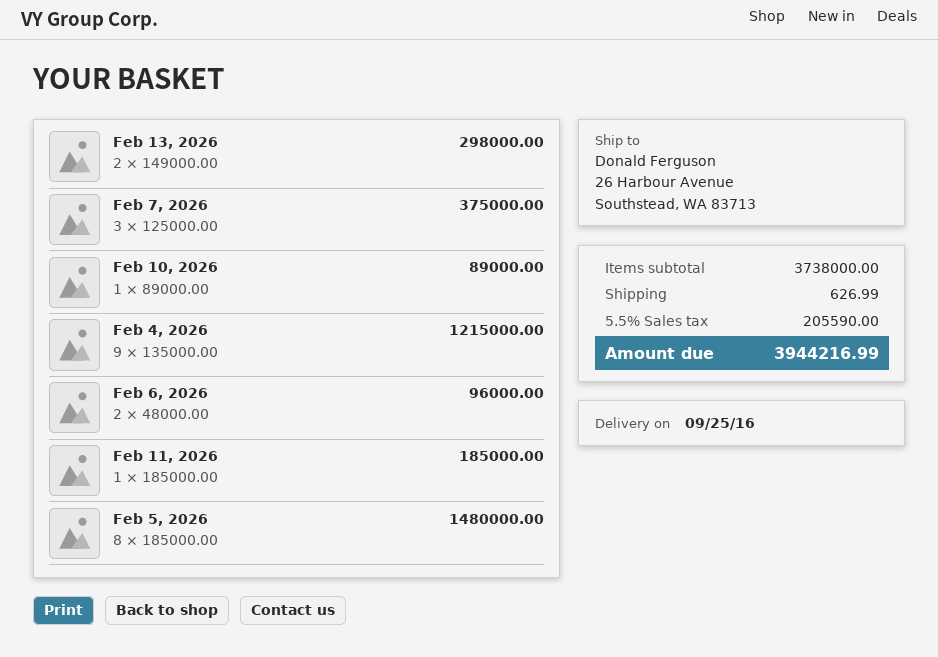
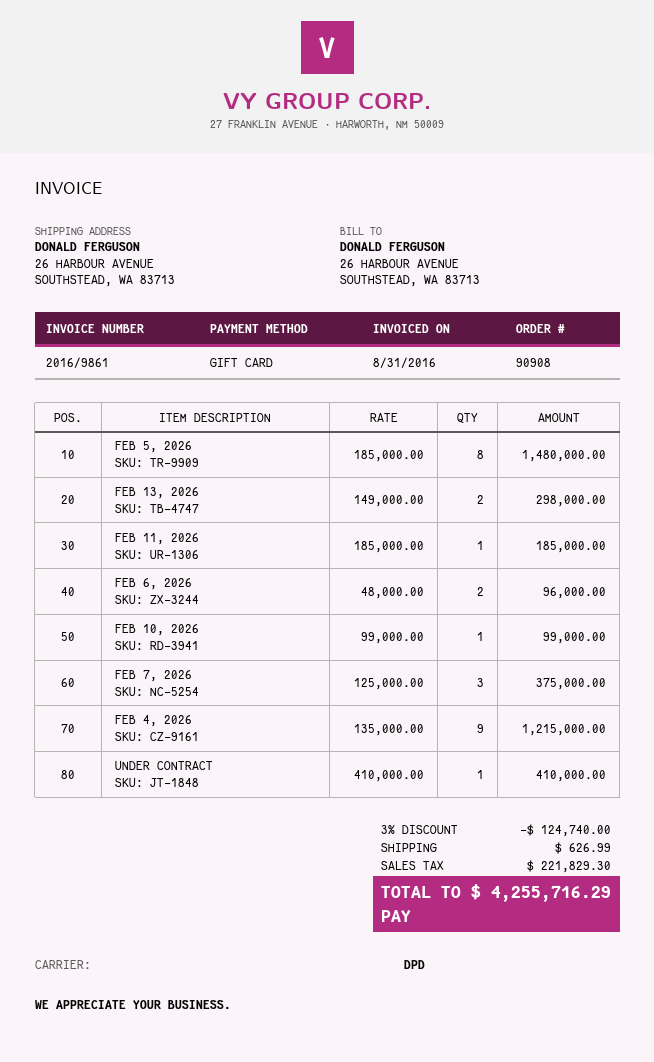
Feb 10, 2026: 1 x 89000.00 = 89000.00 -> 1 x 99000.00 = 99000.00
UNDER CONTRACT: none -> 1 x 410000.00 = 410000.00
discount: none -> 3% = 124740.00
tax: 205590.00 -> 221829.30
total: 3944216.99 -> 4255716.29

